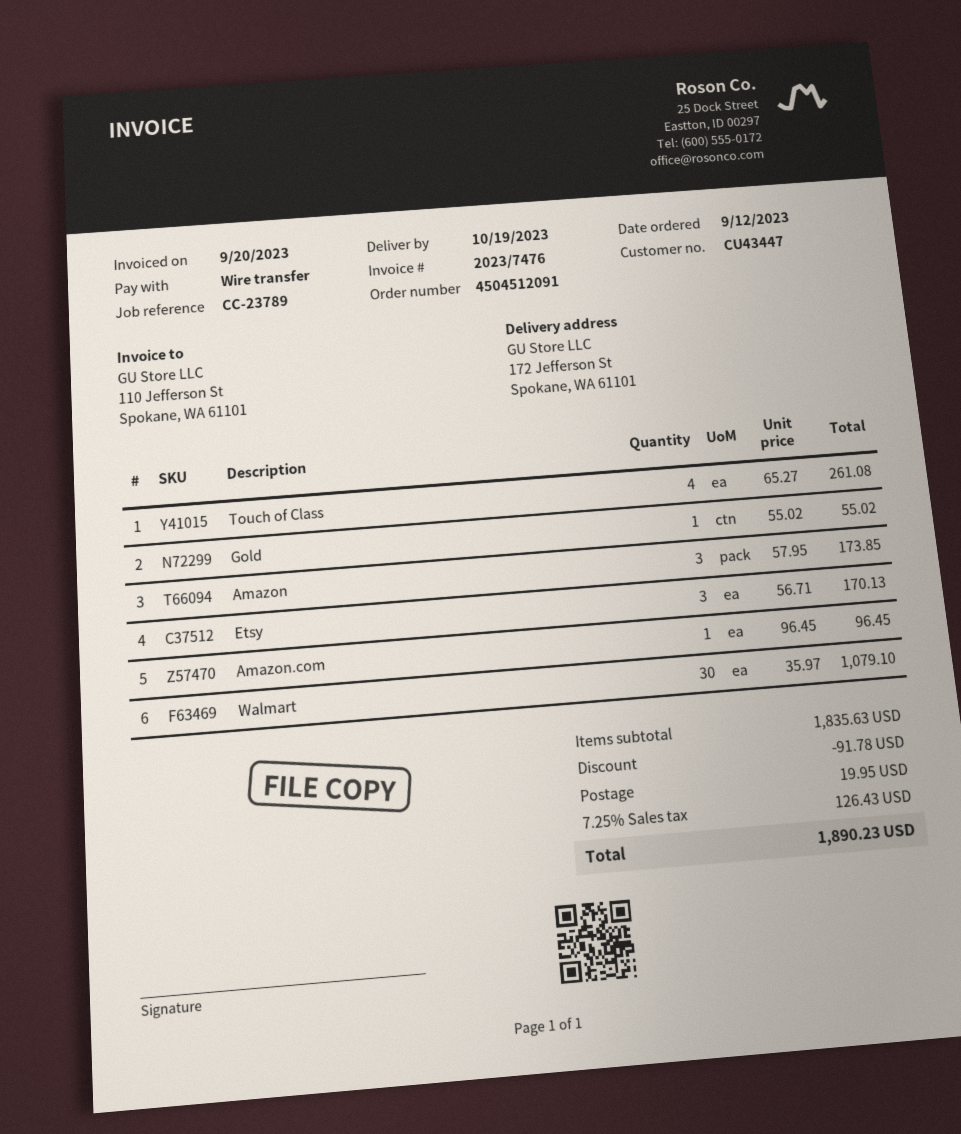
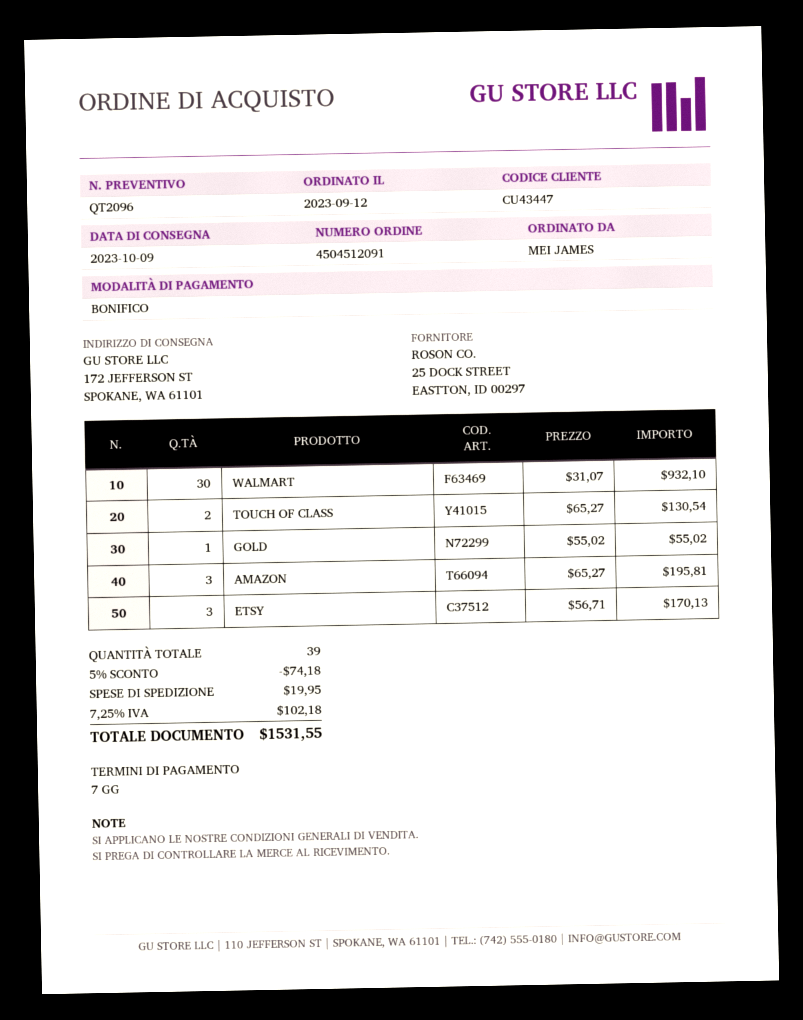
delivery date: 2023-10-19 -> 2023-10-09
Touch of Class: 4 x 65.27 = 261.08 -> 2 x 65.27 = 130.54
Amazon: 3 x 57.95 = 173.85 -> 3 x 65.27 = 195.81
Amazon.com: 1 x 96.45 = 96.45 -> none
Walmart: 30 x 35.97 = 1079.10 -> 30 x 31.07 = 932.10
discount: 91.78 -> 74.18
tax: 7.25% = 126.43 -> 7.25% = 102.18
total: 1890.23 -> 1531.55

